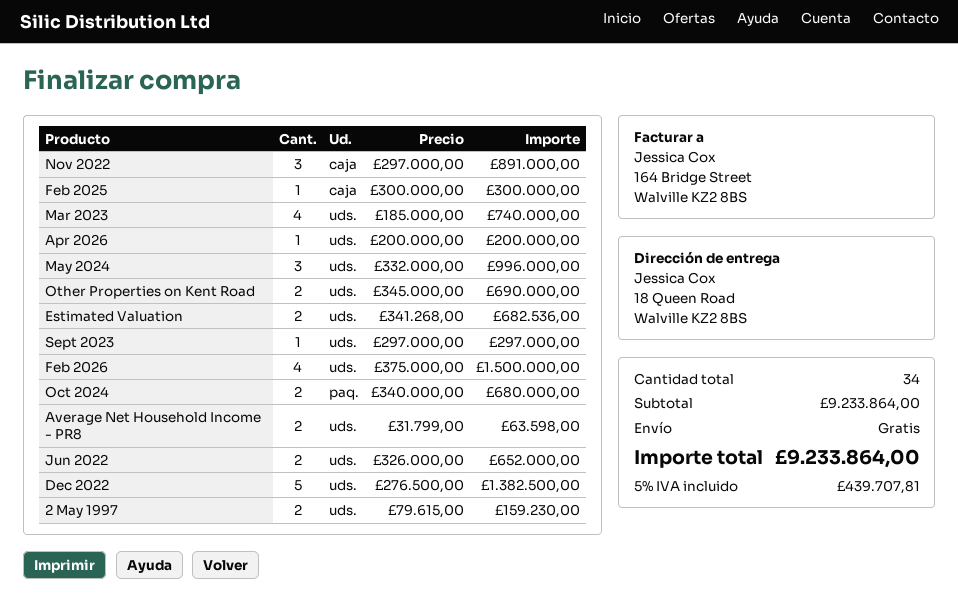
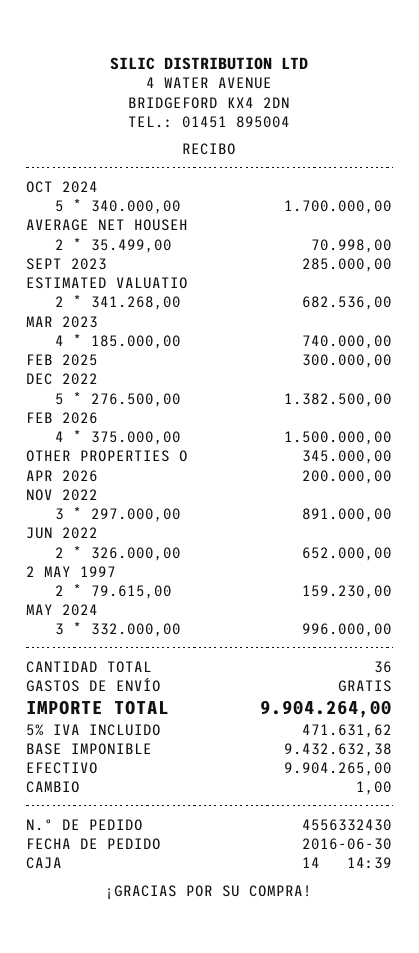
Other Properties on Kent Road: 2 x 345000.00 = 690000.00 -> 1 x 345000.00 = 345000.00
Sept 2023: 1 x 297000.00 = 297000.00 -> 1 x 285000.00 = 285000.00
Oct 2024: 2 x 340000.00 = 680000.00 -> 5 x 340000.00 = 1700000.00
Average Net Household Income - PR8: 2 x 31799.00 = 63598.00 -> 2 x 35499.00 = 70998.00
total quantity: 34 -> 36
tax: 5% = 439707.81 -> 5% = 471631.62
total: 9233864.00 -> 9904264.00

